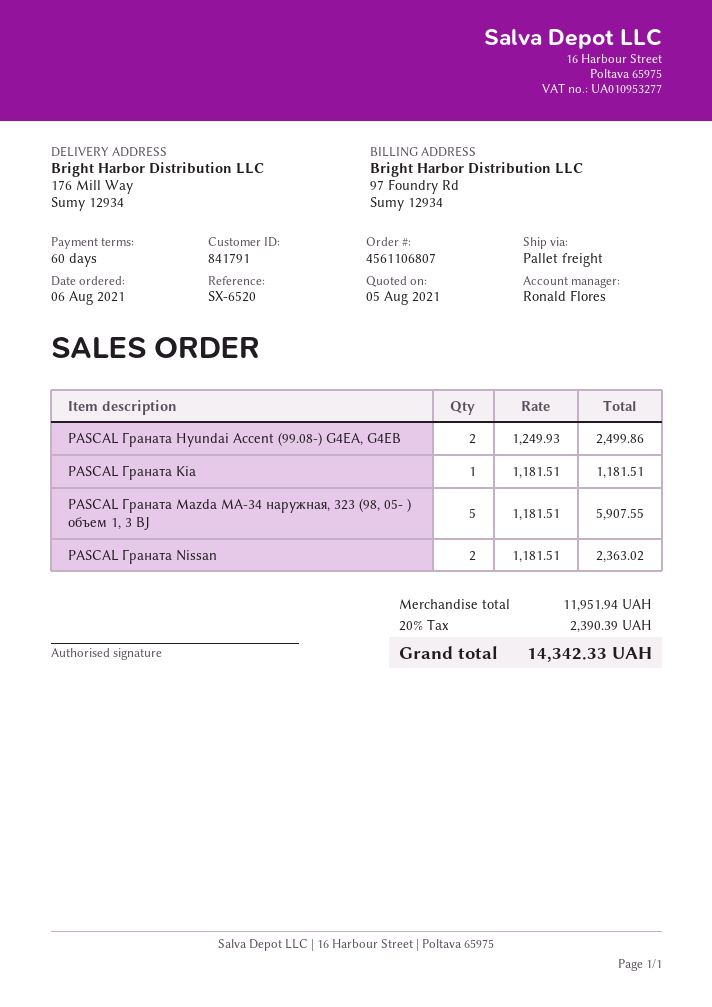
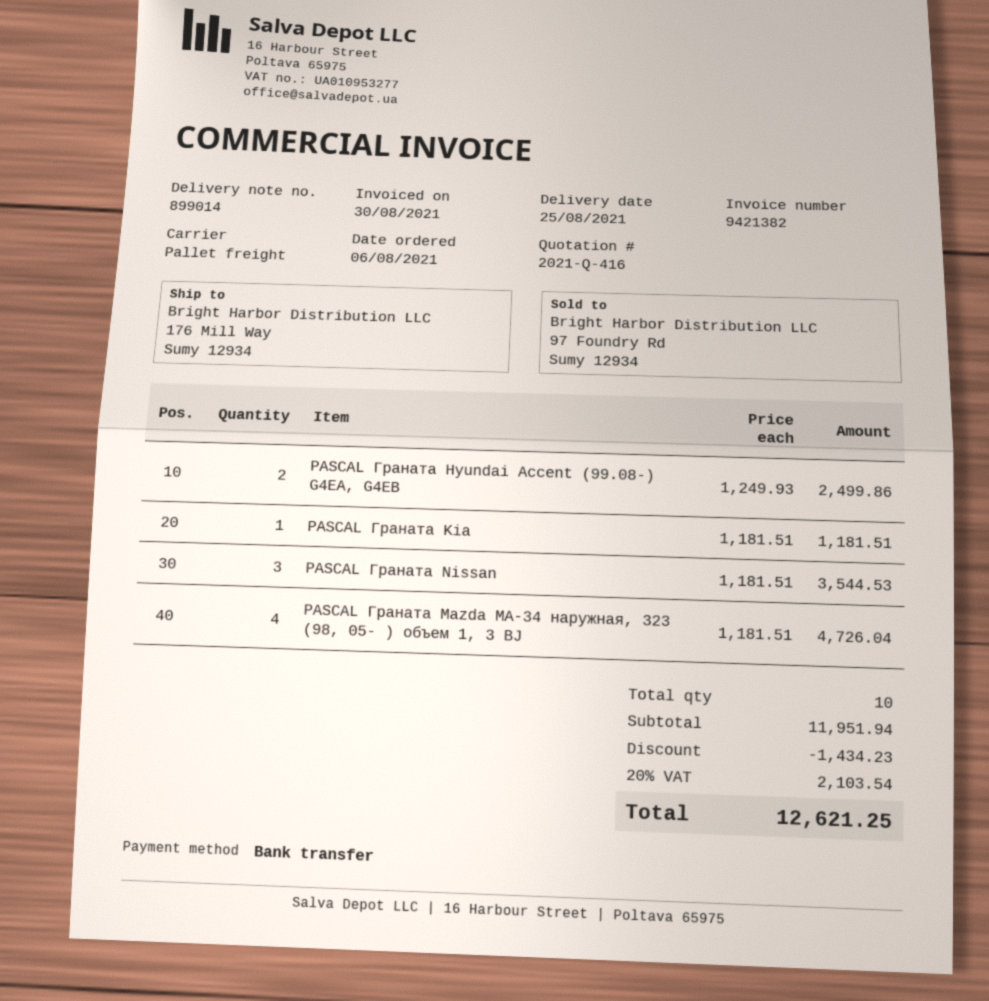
PASCAL Граната Mazda MA-34 наружная, 323 (98, 05- ) объем 1, 3 BJ: 5 x 1181.51 = 5907.55 -> 4 x 1181.51 = 4726.04
PASCAL Граната Nissan: 2 x 1181.51 = 2363.02 -> 3 x 1181.51 = 3544.53
discount: none -> 1434.23
tax: 20% = 2390.39 -> 20% = 2103.54
total: 14342.33 -> 12621.25

